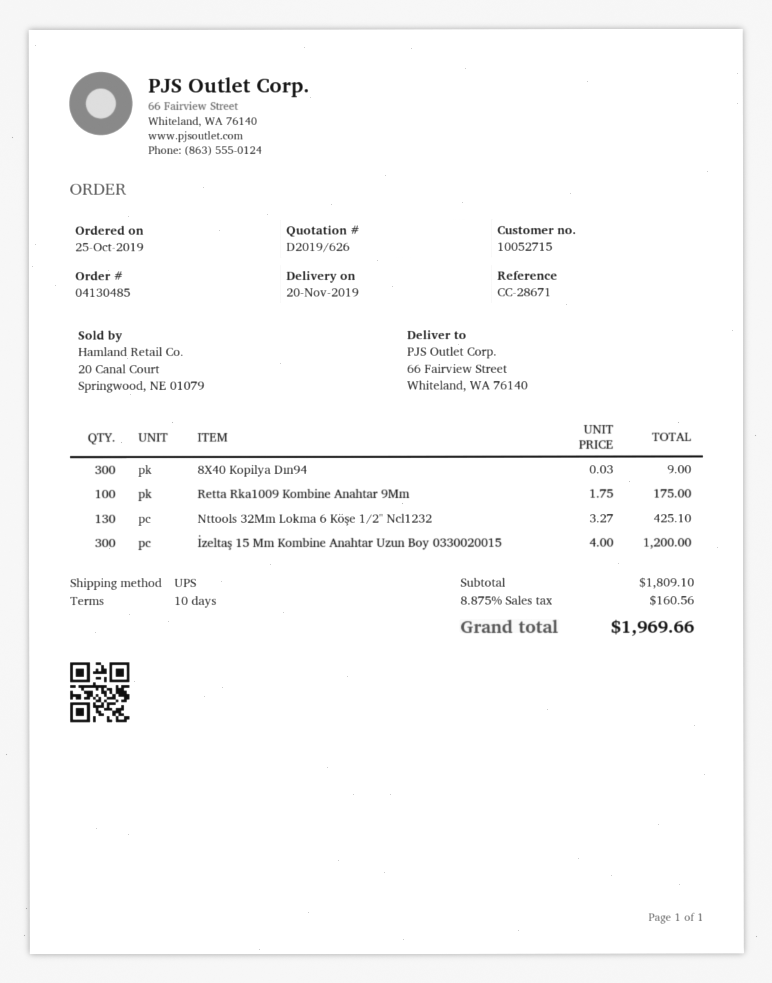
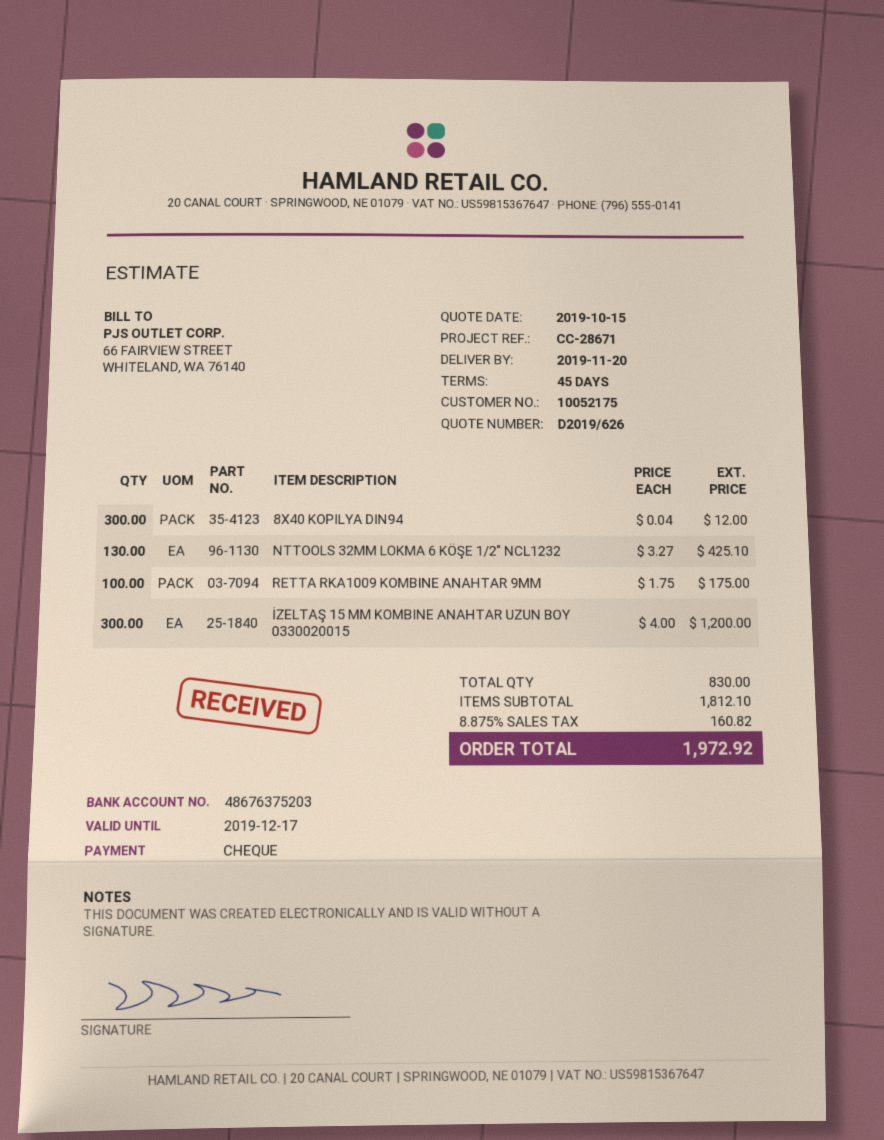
payment terms: 10 days -> 45 days
customer number: 10052715 -> 10052175
8X40 Kopilya Dın94: 300 x 0.03 = 9.00 -> 300 x 0.04 = 12.00
subtotal: 1809.10 -> 1812.10
tax: 8.875% = 160.56 -> 8.875% = 160.82
total: 1969.66 -> 1972.92

